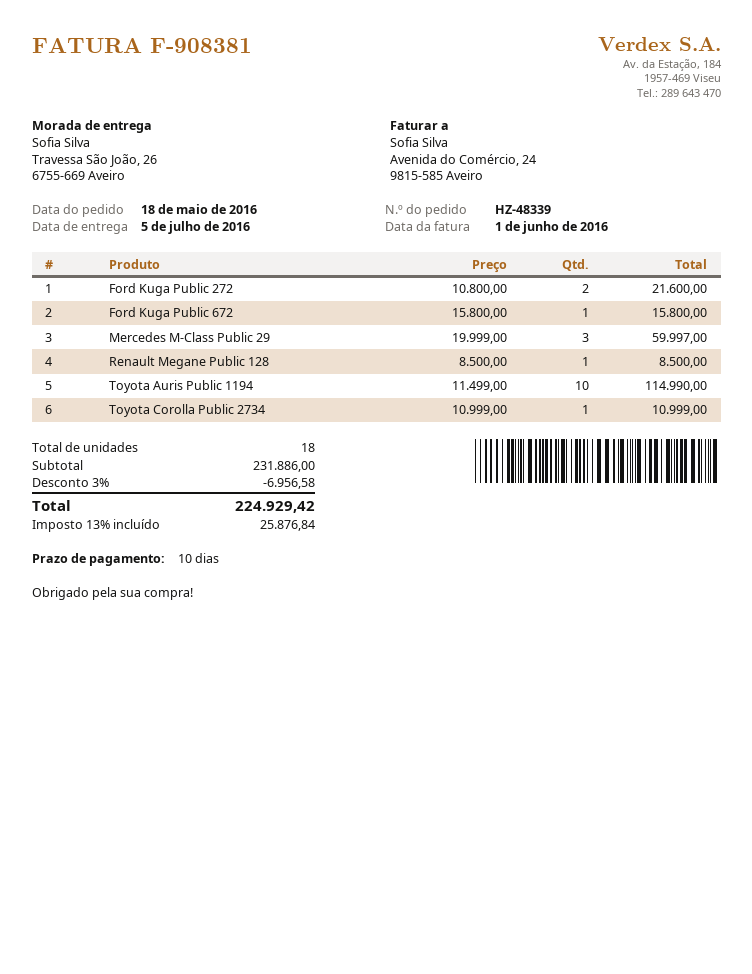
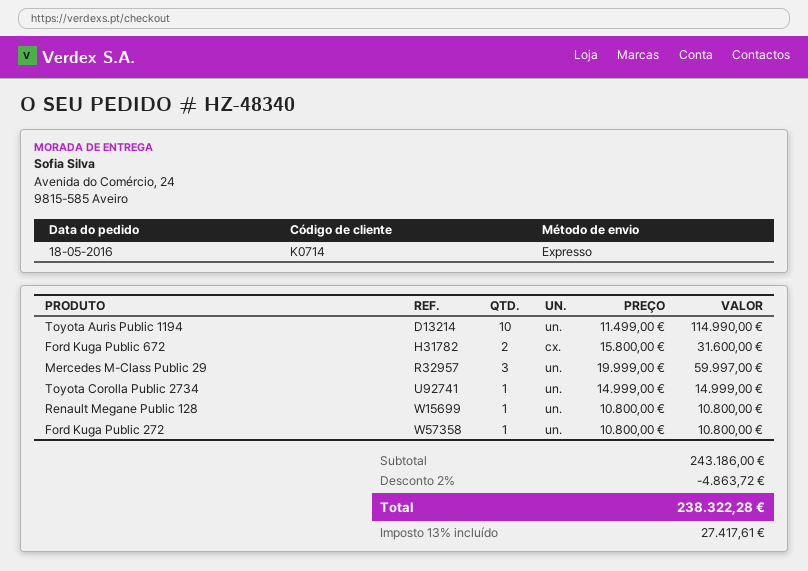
order number: HZ-48339 -> HZ-48340
ship to: Travessa São João, 26, 6755-669 Aveiro -> Avenida do Comércio, 24, 9815-585 Aveiro
Ford Kuga Public 272: 2 x 10800.00 = 21600.00 -> 1 x 10800.00 = 10800.00
Ford Kuga Public 672: 1 x 15800.00 = 15800.00 -> 2 x 15800.00 = 31600.00
Renault Megane Public 128: 1 x 8500.00 = 8500.00 -> 1 x 10800.00 = 10800.00
Toyota Corolla Public 2734: 1 x 10999.00 = 10999.00 -> 1 x 14999.00 = 14999.00
subtotal: 231886.00 -> 243186.00
discount: 3% = 6956.58 -> 2% = 4863.72
tax: 13% = 25876.84 -> 13% = 27417.61
total: 224929.42 -> 238322.28

